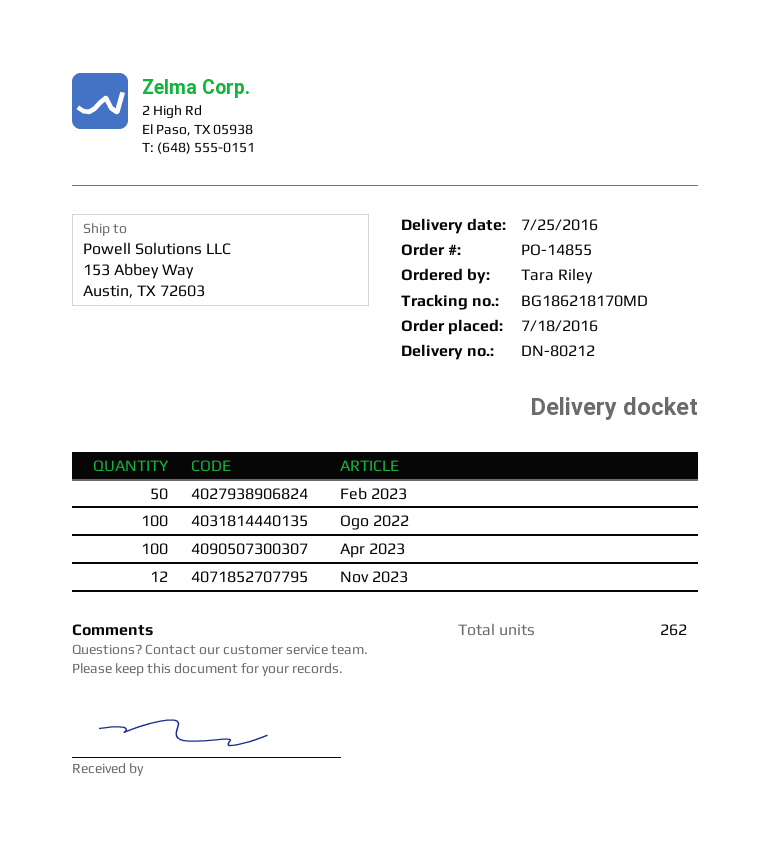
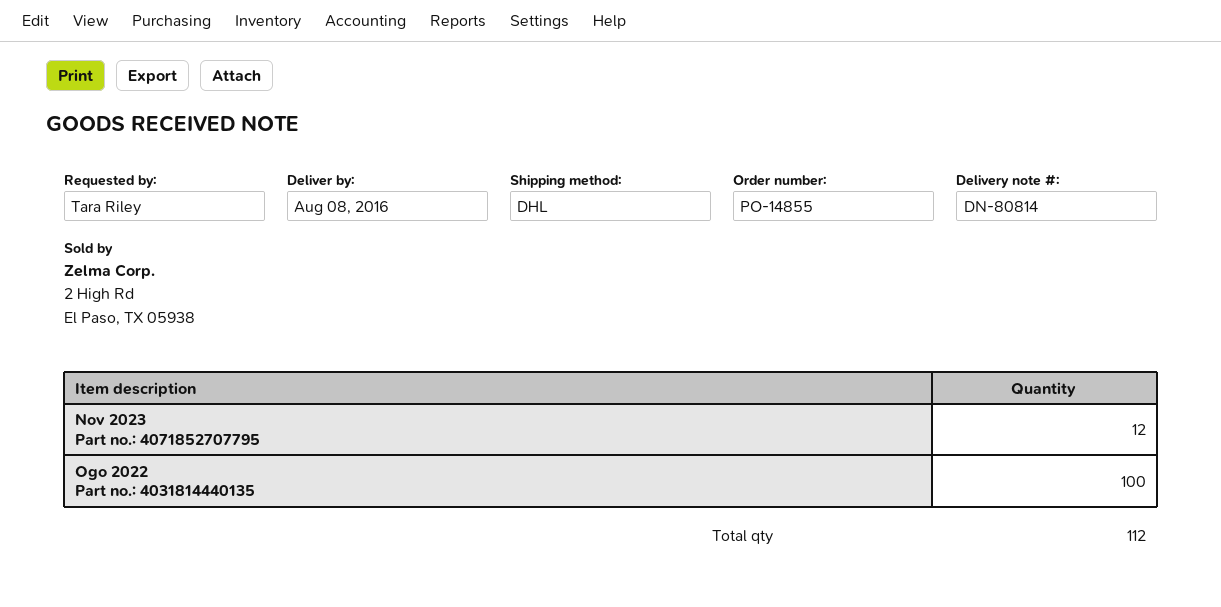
delivery note number: DN-80212 -> DN-80814
delivery date: 2016-07-25 -> 2016-08-08
Feb 2023: 50 -> none
Apr 2023: 100 -> none
total quantity: 262 -> 112

